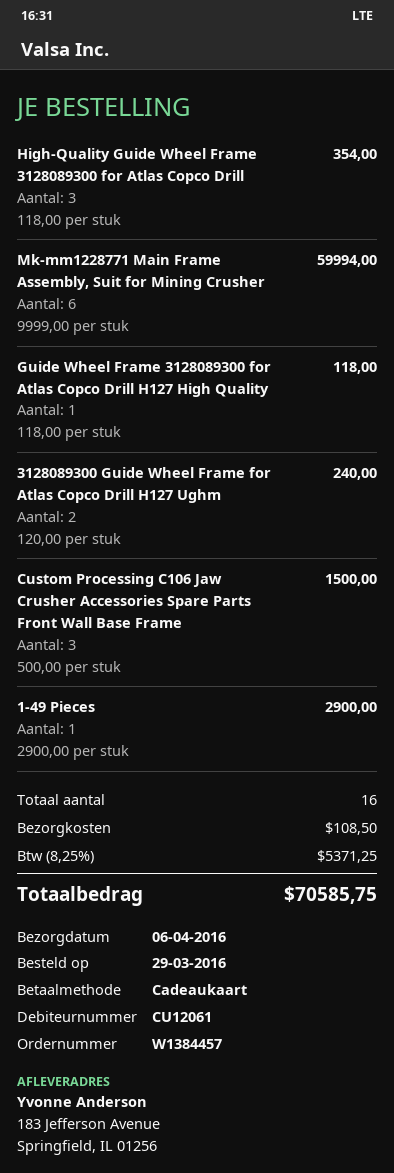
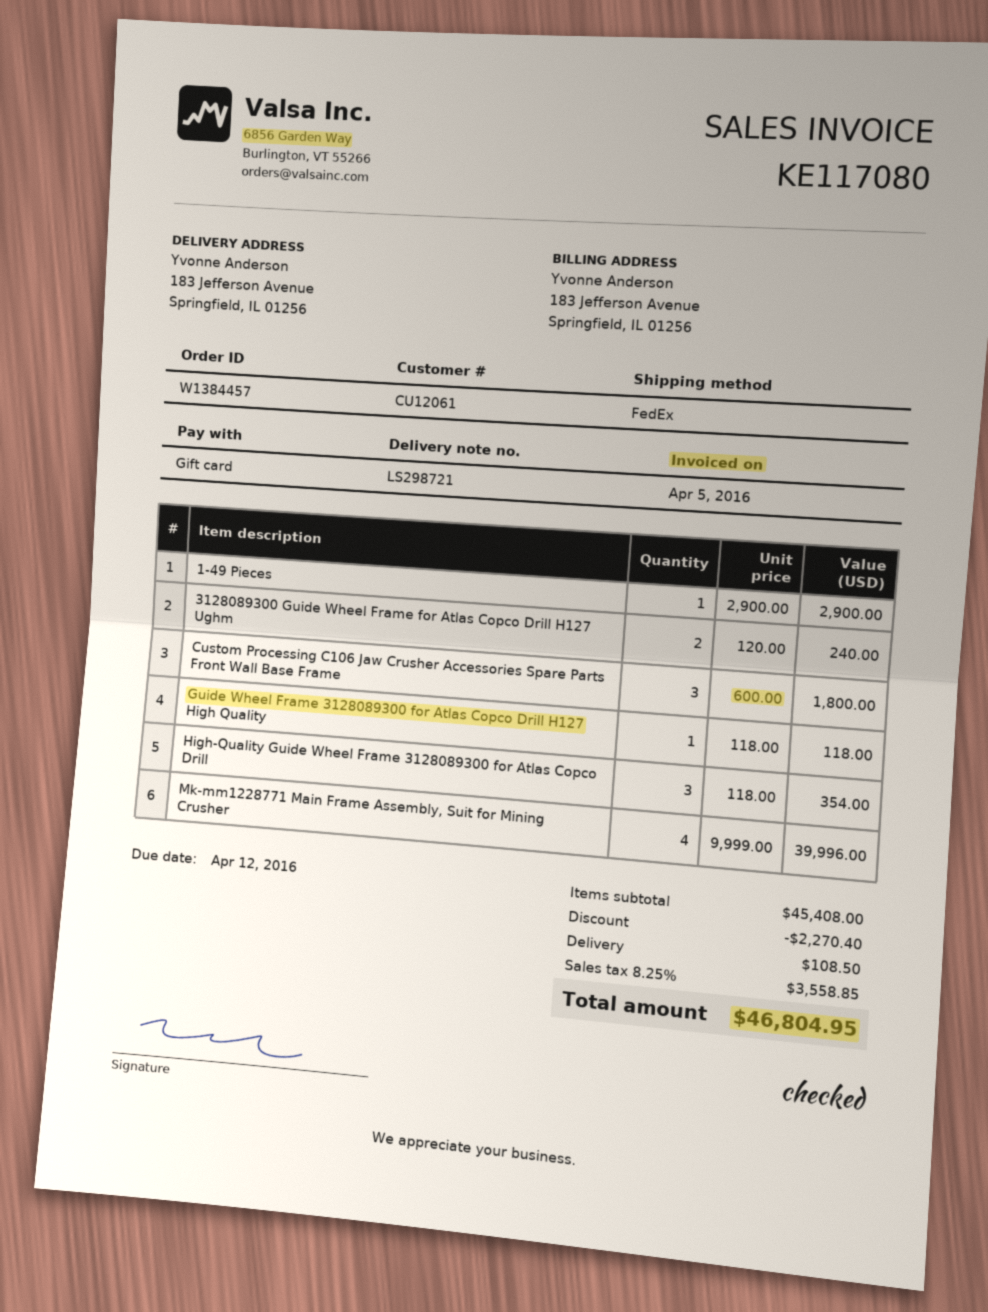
Mk-mm1228771 Main Frame Assembly, Suit for Mining Crusher: 6 x 9999.00 = 59994.00 -> 4 x 9999.00 = 39996.00
Custom Processing C106 Jaw Crusher Accessories Spare Parts Front Wall Base Frame: 3 x 500.00 = 1500.00 -> 3 x 600.00 = 1800.00
discount: none -> 2270.40
tax: 8.25% = 5371.25 -> 8.25% = 3558.85
total: 70585.75 -> 46804.95

